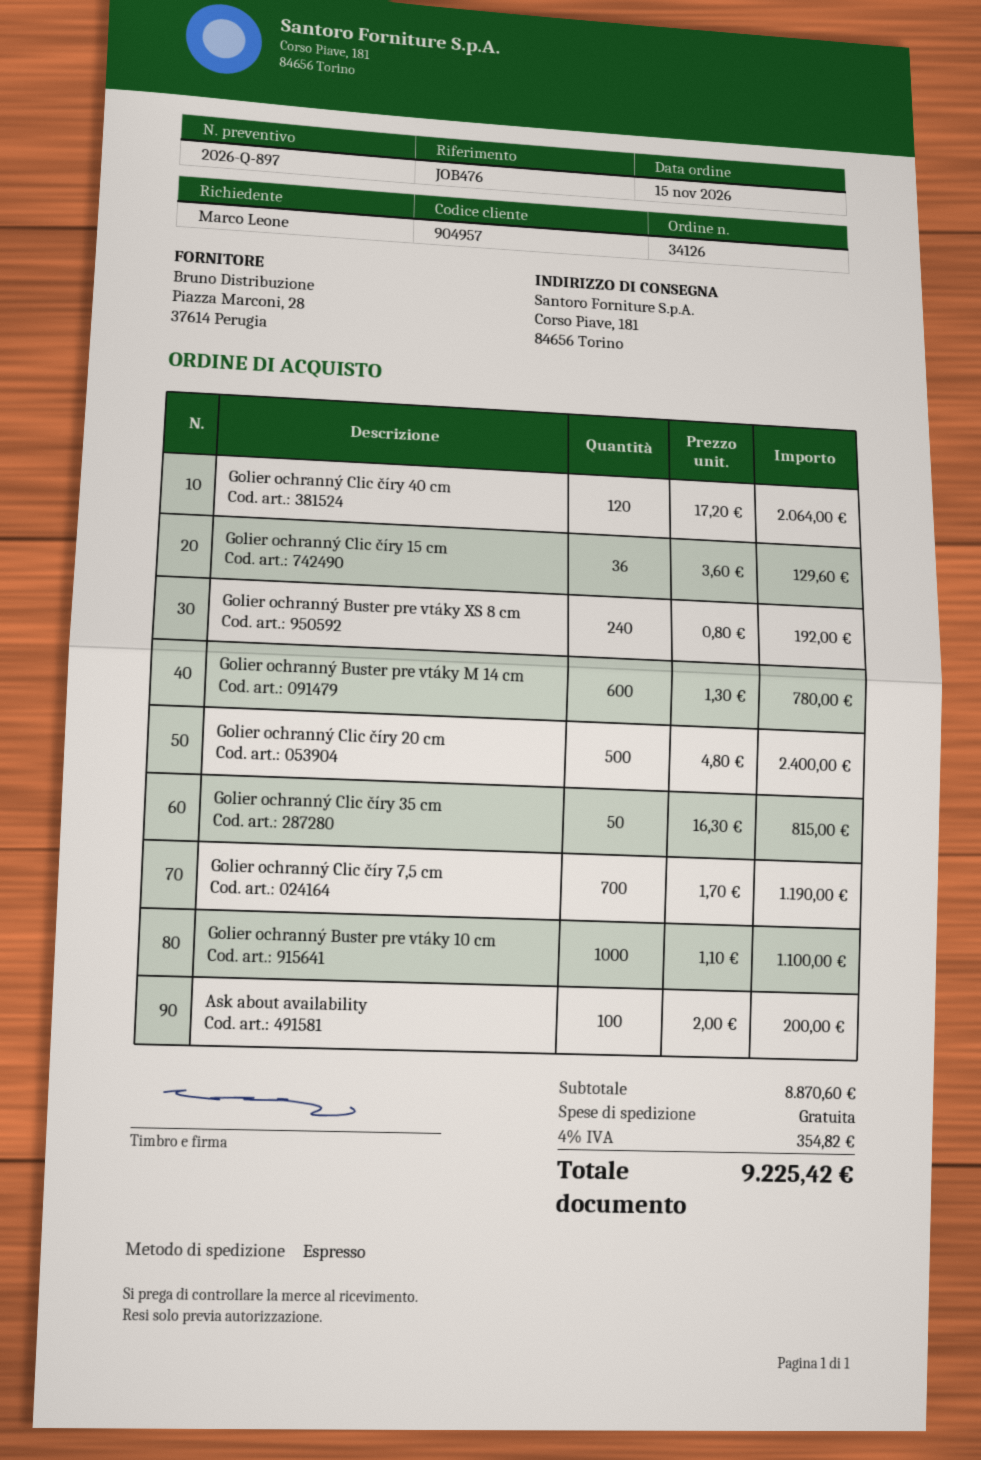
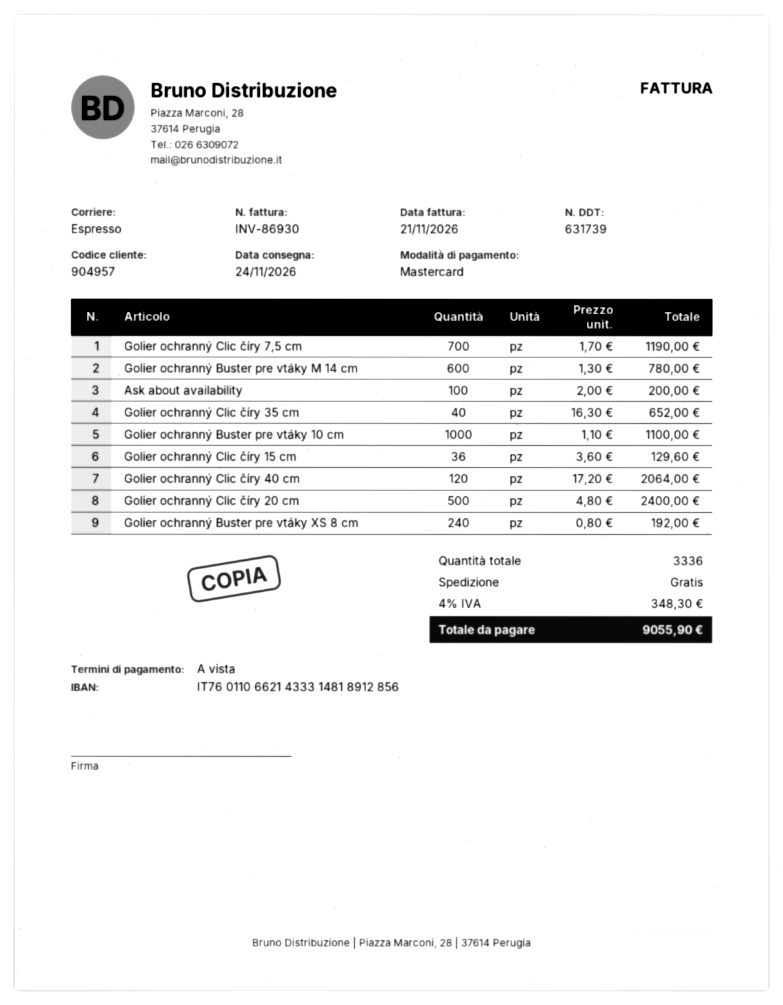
Golier ochranný Clic číry 35 cm: 50 x 16.30 = 815.00 -> 40 x 16.30 = 652.00
tax: 4% = 354.82 -> 4% = 348.30
total: 9225.42 -> 9055.90

